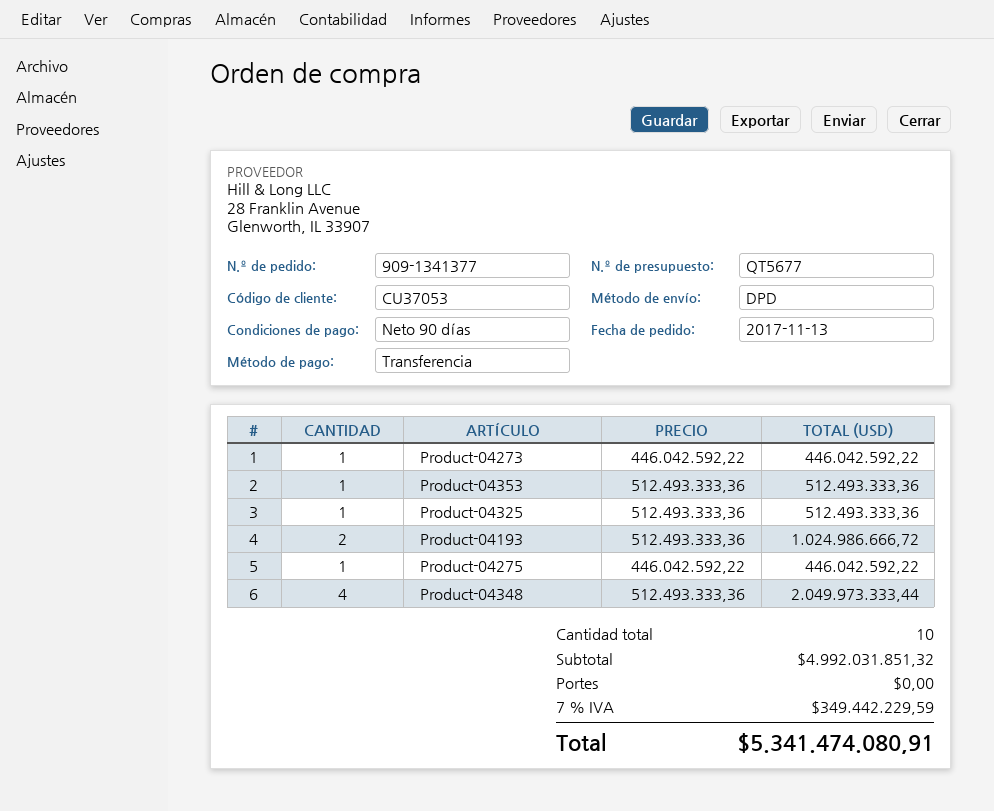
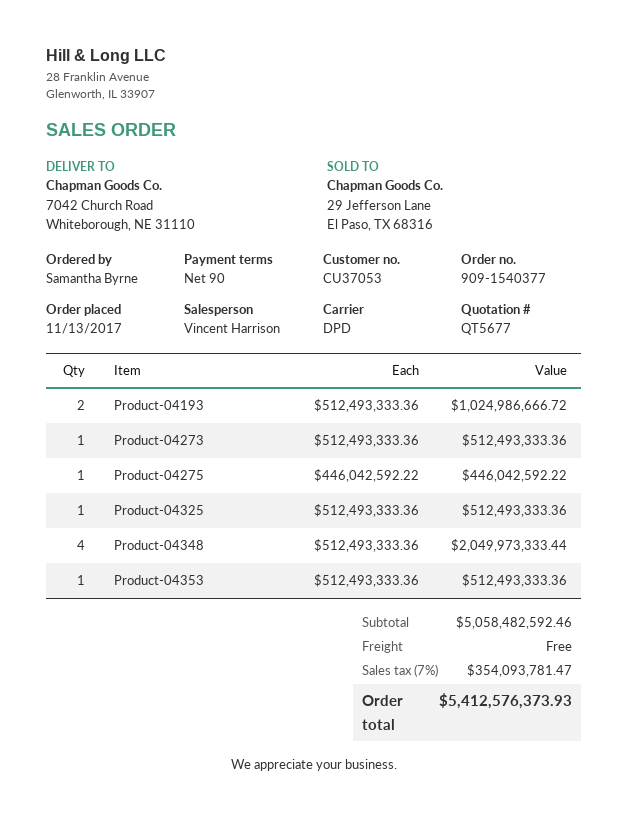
order number: 909-1341377 -> 909-1540377
Product-04273: 1 x 446042592.22 = 446042592.22 -> 1 x 512493333.36 = 512493333.36
subtotal: 4992031851.32 -> 5058482592.46
tax: 7% = 349442229.59 -> 7% = 354093781.47
total: 5341474080.91 -> 5412576373.93

